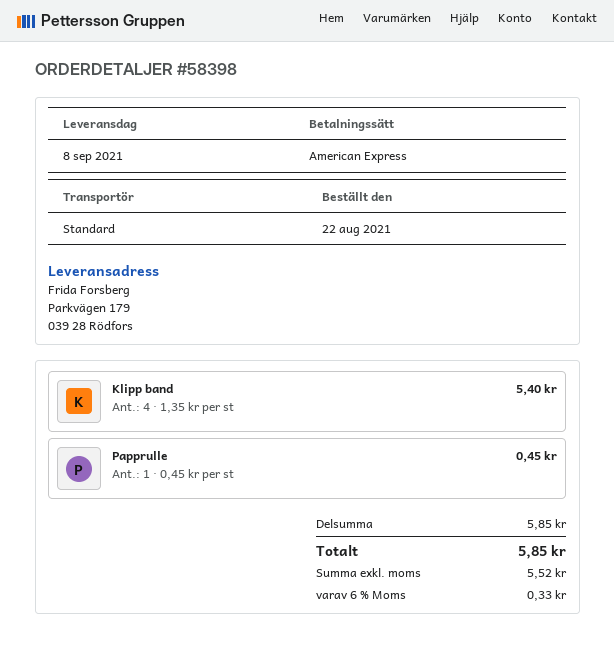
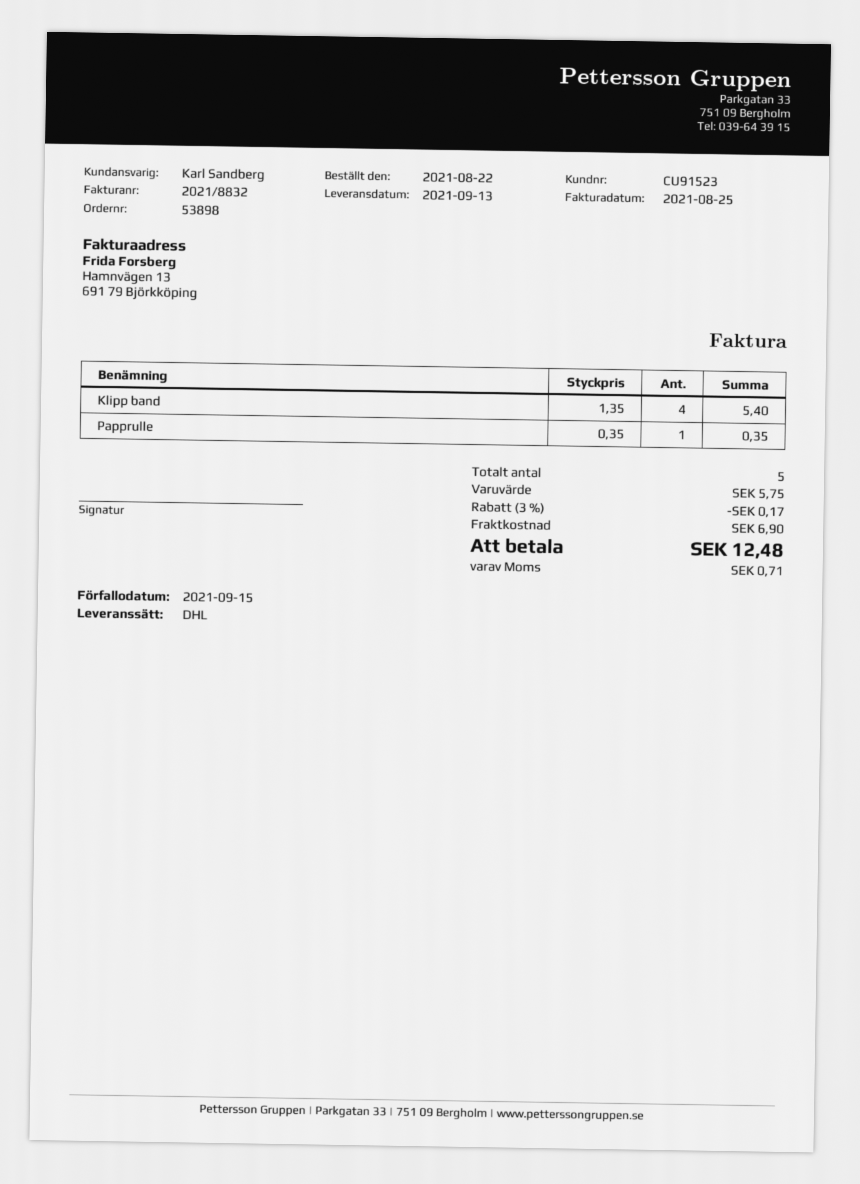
order number: 58398 -> 53898
delivery date: 2021-09-08 -> 2021-09-13
shipping method: standard -> DHL
Papprulle: 1 x 0.45 = 0.45 -> 1 x 0.35 = 0.35
subtotal: 5.85 -> 5.75
discount: none -> 3% = 0.17
shipping: none -> 6.90
tax: 0.33 -> 0.71
total: 5.85 -> 12.48

